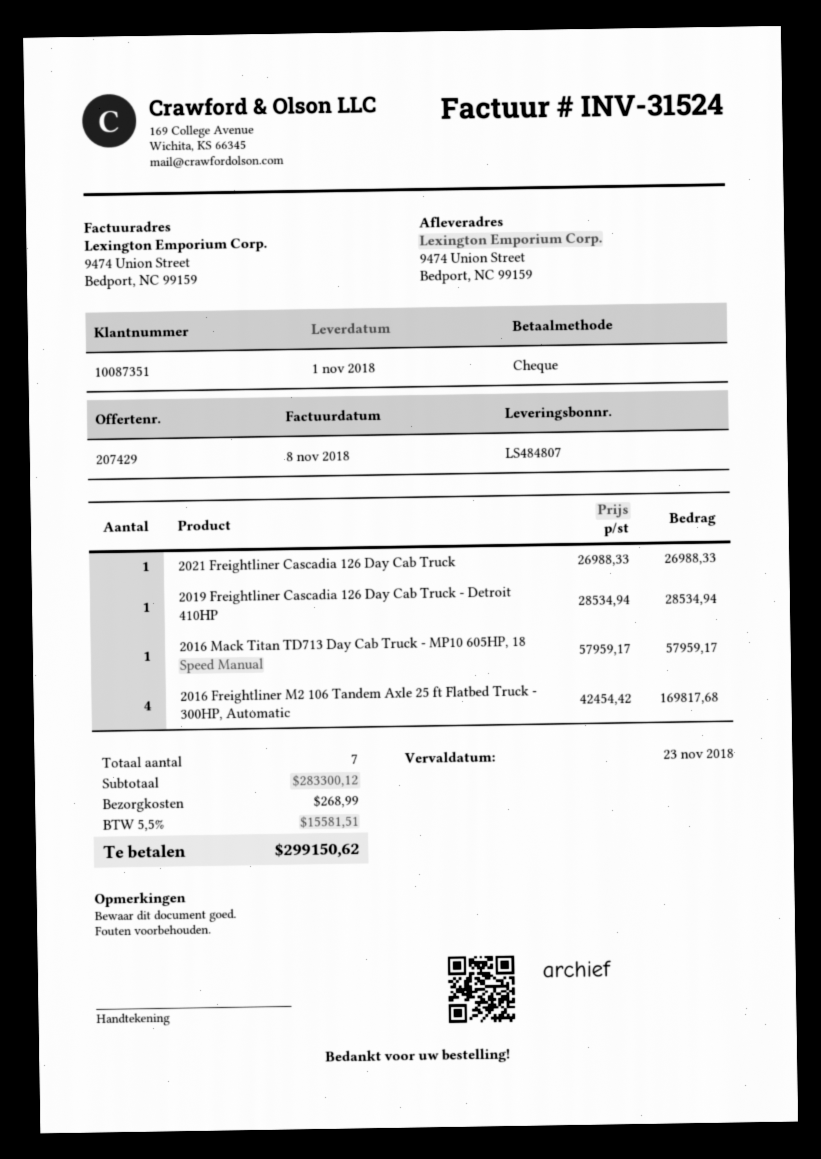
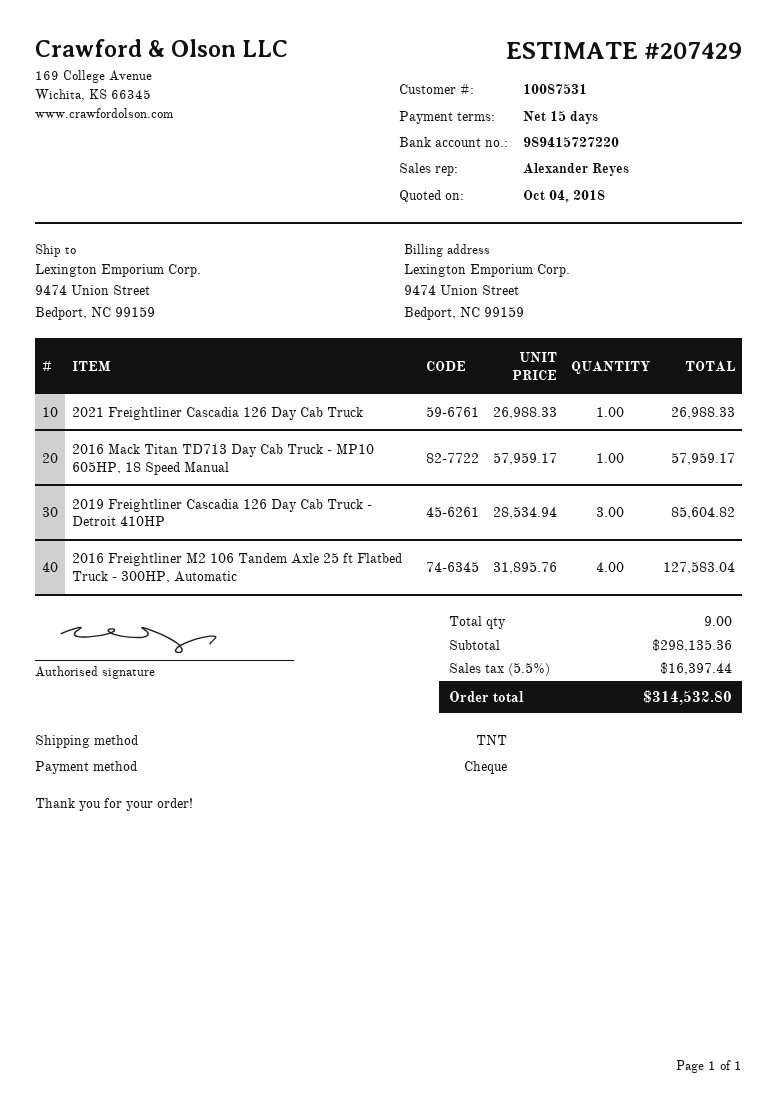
customer number: 10087351 -> 10087531
2019 Freightliner Cascadia 126 Day Cab Truck - Detroit 410HP: 1 x 28534.94 = 28534.94 -> 3 x 28534.94 = 85604.82
2016 Freightliner M2 106 Tandem Axle 25 ft Flatbed Truck - 300HP, Automatic: 4 x 42454.42 = 169817.68 -> 4 x 31895.76 = 127583.04
total quantity: 7 -> 9
subtotal: 283300.12 -> 298135.36
shipping: 268.99 -> none
tax: 5.5% = 15581.51 -> 5.5% = 16397.44
total: 299150.62 -> 314532.80

